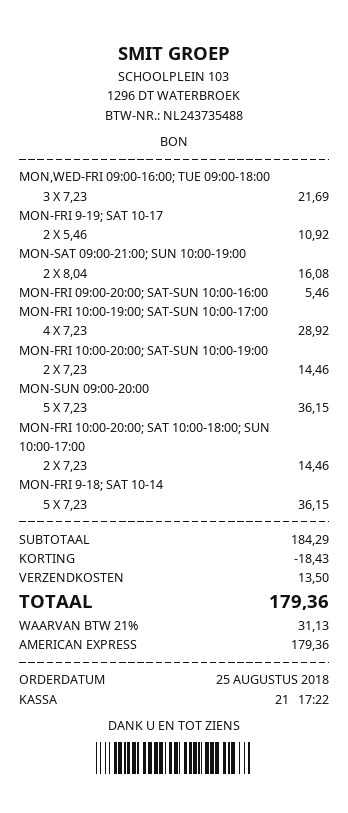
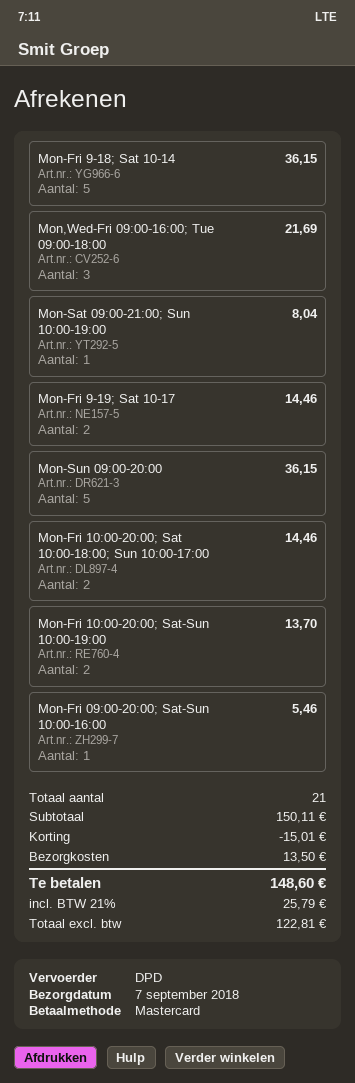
payment method: American Express -> Mastercard
MON-FRI 9-19; SAT 10-17: 2 for 10.92 -> 2 for 14.46
MON-SAT 09:00-21:00; SUN 10:00-19:00: 2 for 16.08 -> 1 for 8.04
MON-FRI 10:00-19:00; SAT-SUN 10:00-17:00: 4 for 28.92 -> none
MON-FRI 10:00-20:00; SAT-SUN 10:00-19:00: 2 for 14.46 -> 2 for 13.70
subtotal: 184.29 -> 150.11
discount: 18.43 -> 15.01
tax: 21% = 31.13 -> 21% = 25.79
total: 179.36 -> 148.60

